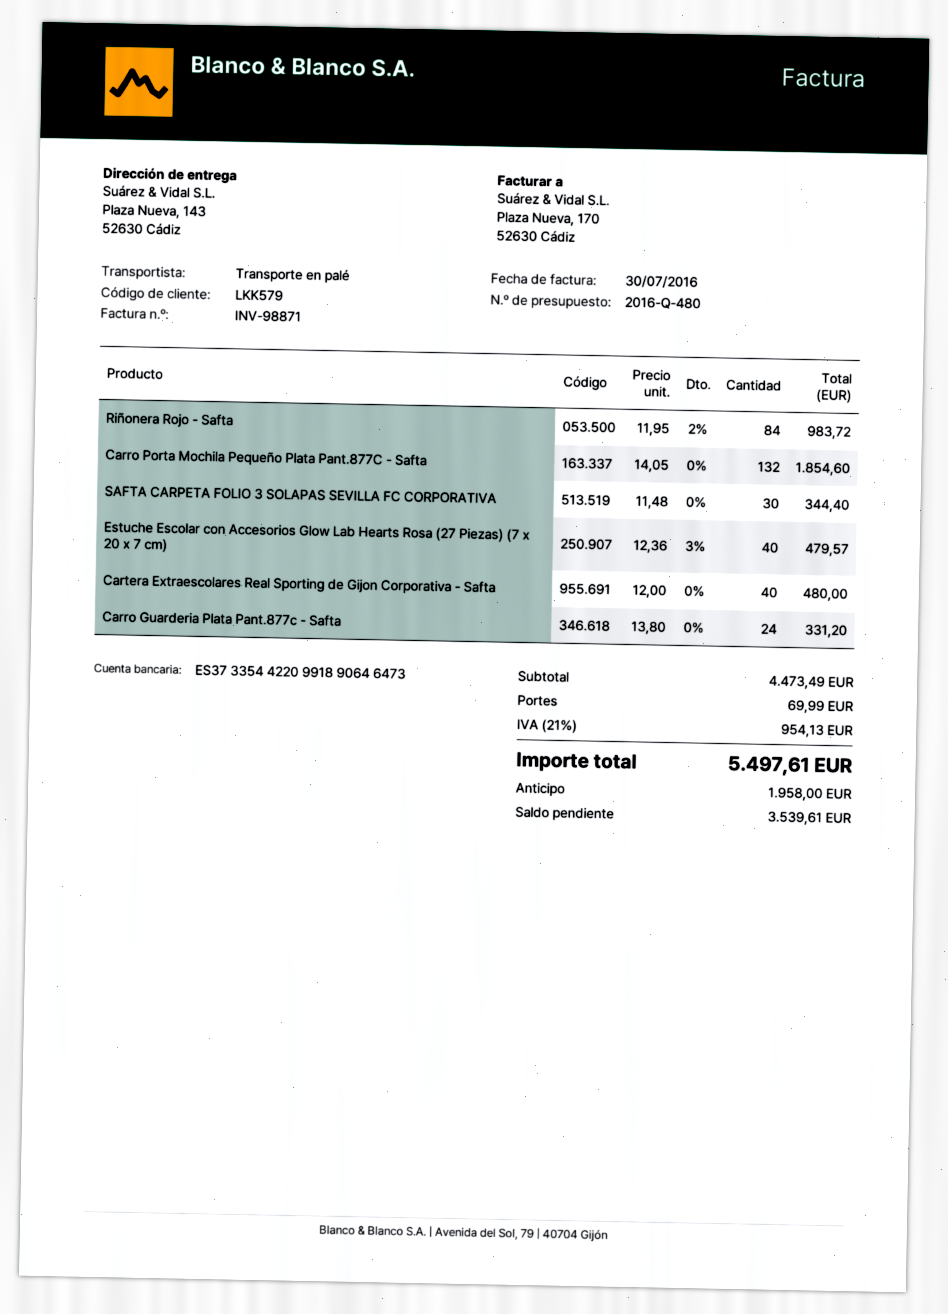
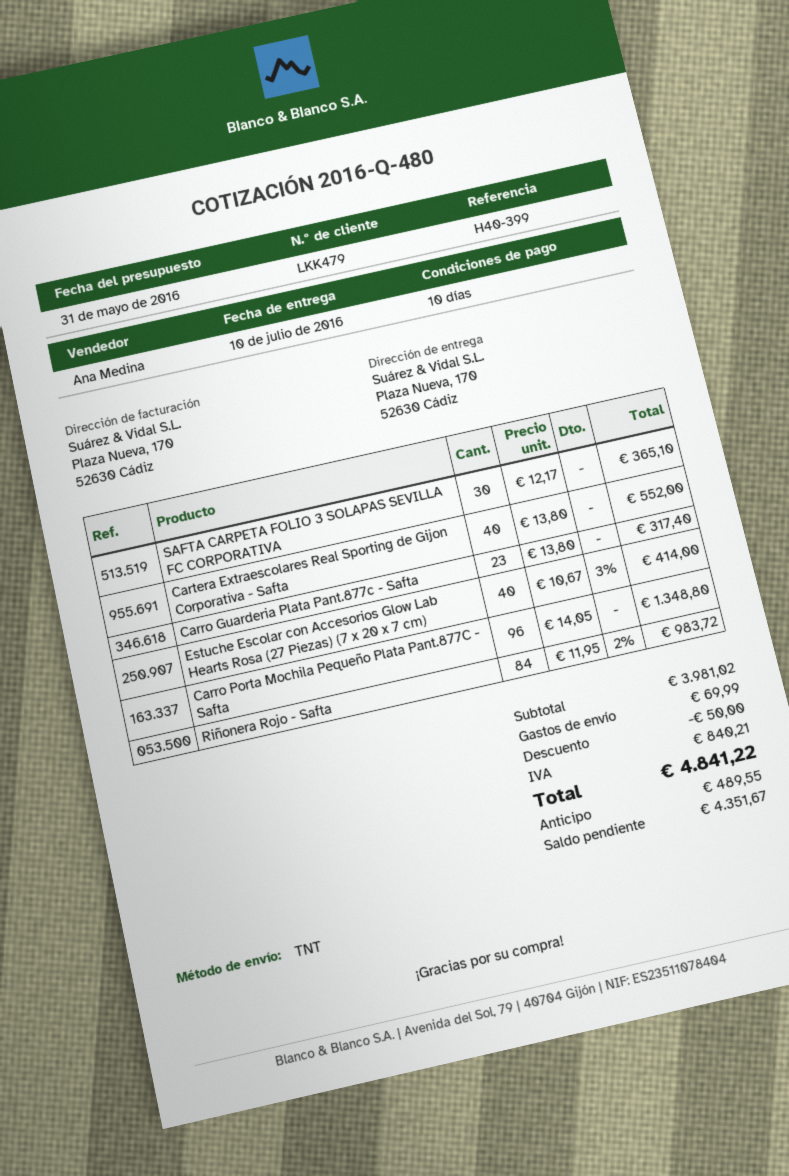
customer number: LKK579 -> LKK479
shipping method: pallet freight -> TNT
ship to: Plaza Nueva, 143, 52630 Cádiz -> Plaza Nueva, 170, 52630 Cádiz
Carro Porta Mochila Pequeño Plata Pant.877C - Safta: 132 x 14.05 = 1854.60 -> 96 x 14.05 = 1348.80
SAFTA CARPETA FOLIO 3 SOLAPAS SEVILLA FC CORPORATIVA: 30 x 11.48 = 344.40 -> 30 x 12.17 = 365.10
Estuche Escolar con Accesorios Glow Lab Hearts Rosa (27 Piezas) (7 x 20 x 7 cm): 40 x 12.36 - 3% = 479.57 -> 40 x 10.67 - 3% = 414.00
Cartera Extraescolares Real Sporting de Gijon Corporativa - Safta: 40 x 12.00 = 480.00 -> 40 x 13.80 = 552.00
Carro Guarderia Plata Pant.877c - Safta: 24 x 13.80 = 331.20 -> 23 x 13.80 = 317.40
subtotal: 4473.49 -> 3981.02
discount: none -> 50.00
tax: 954.13 -> 840.21
total: 5497.61 -> 4841.22
deposit: 1958.00 -> 489.55
balance: 3539.61 -> 4351.67

